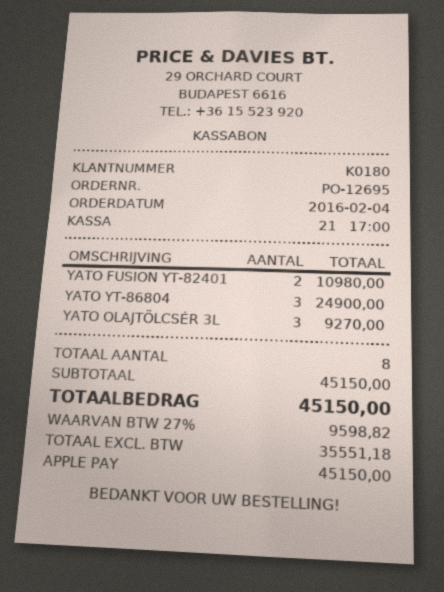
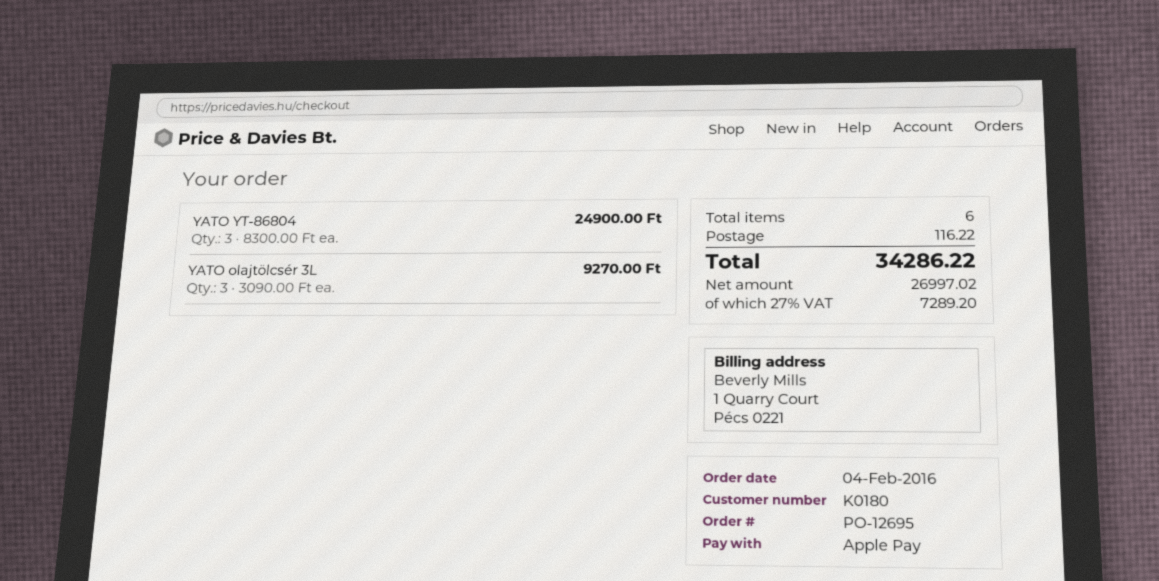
YATO FUSION YT-82401: 2 for 10980.00 -> none
total quantity: 8 -> 6
shipping: none -> 116.22
net: 35551.18 -> 26997.02
tax: 27% = 9598.82 -> 27% = 7289.20
total: 45150.00 -> 34286.22

